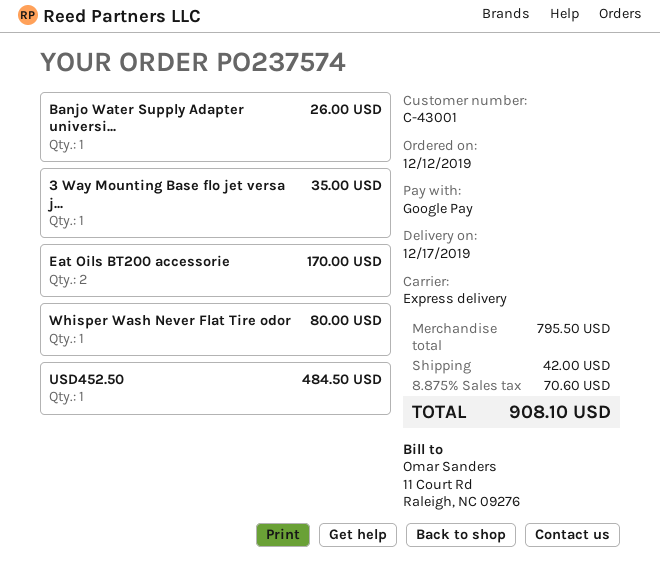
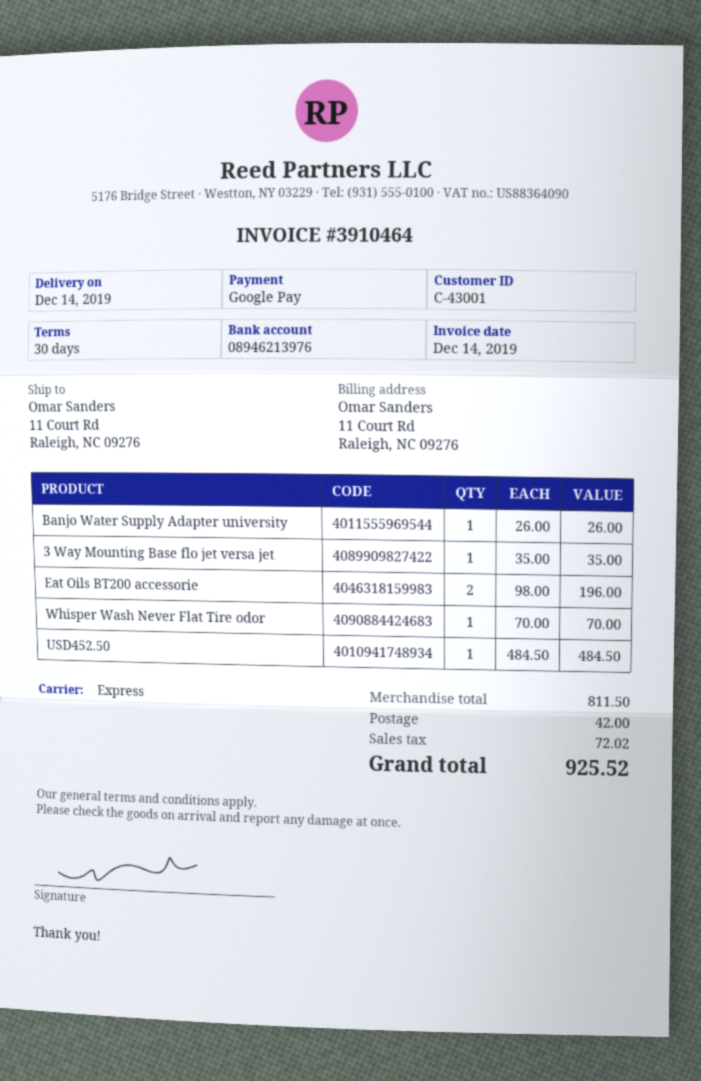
delivery date: 2019-12-17 -> 2019-12-14
Eat Oils BT200 accessorie: 2 for 170.00 -> 2 for 196.00
Whisper Wash Never Flat Tire odor: 1 for 80.00 -> 1 for 70.00
subtotal: 795.50 -> 811.50
tax: 70.60 -> 72.02
total: 908.10 -> 925.52

